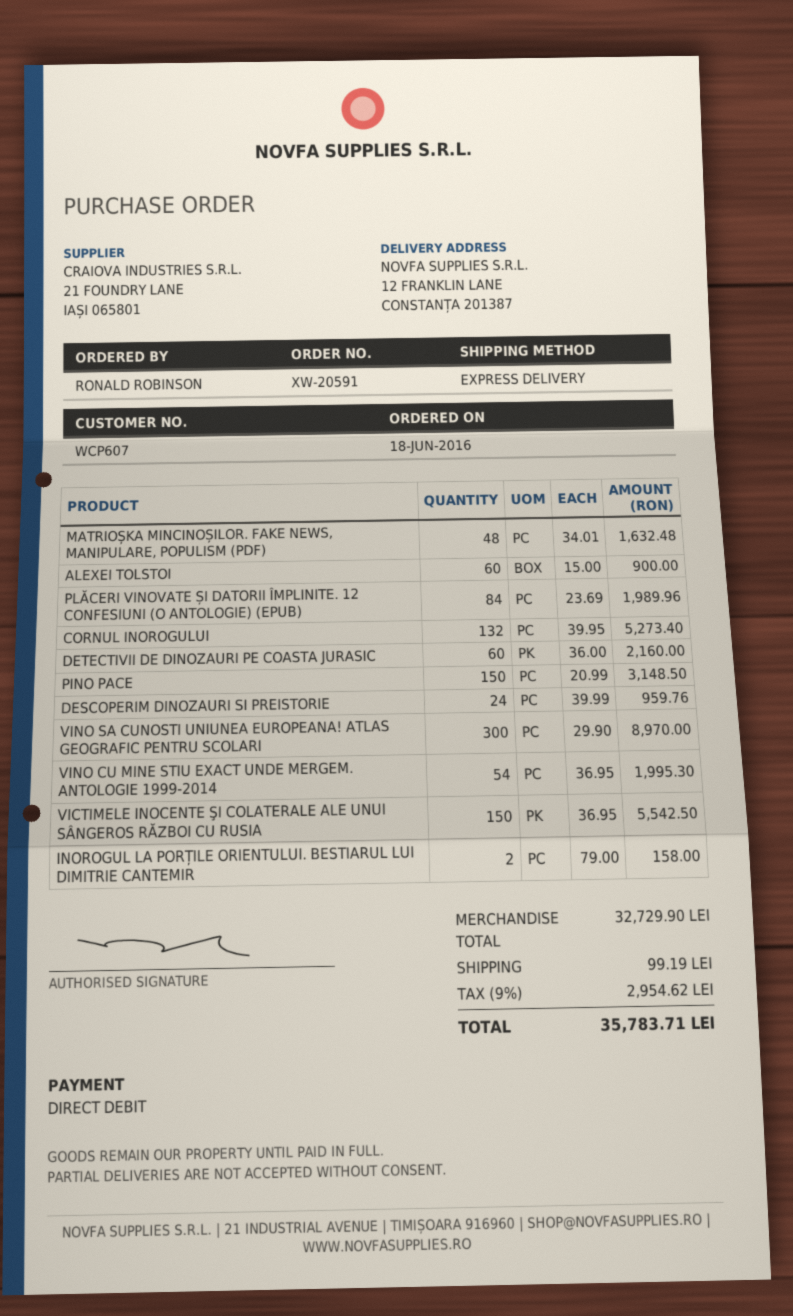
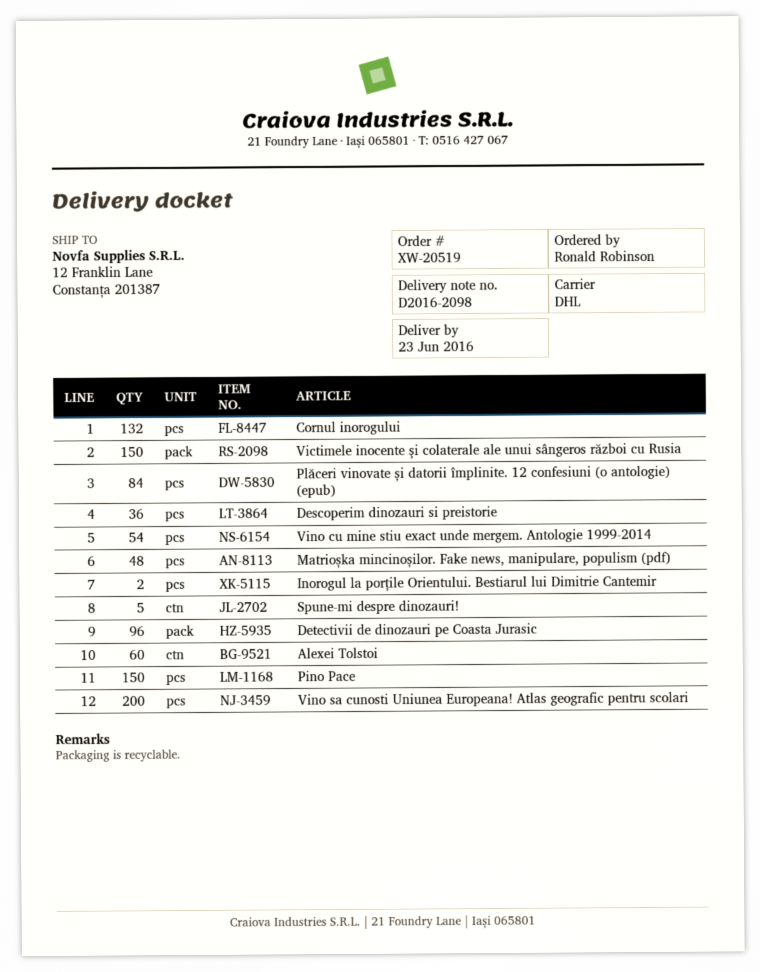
order number: XW-20591 -> XW-20519
shipping method: express -> DHL
DETECTIVII DE DINOZAURI PE COASTA JURASIC: 60 -> 96
DESCOPERIM DINOZAURI SI PREISTORIE: 24 -> 36
VINO SA CUNOSTI UNIUNEA EUROPEANA! ATLAS GEOGRAFIC PENTRU SCOLARI: 300 -> 200
Spune-mi despre dinozauri!: none -> 5

